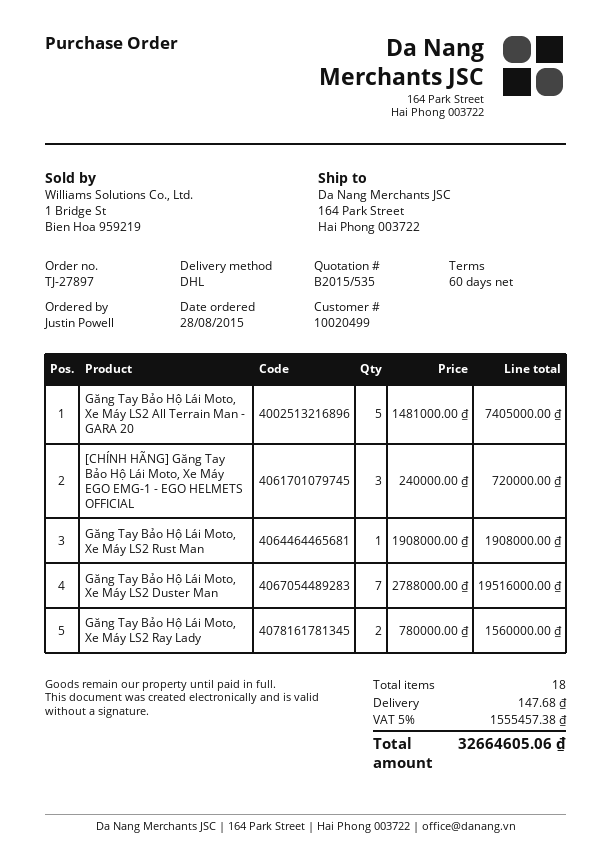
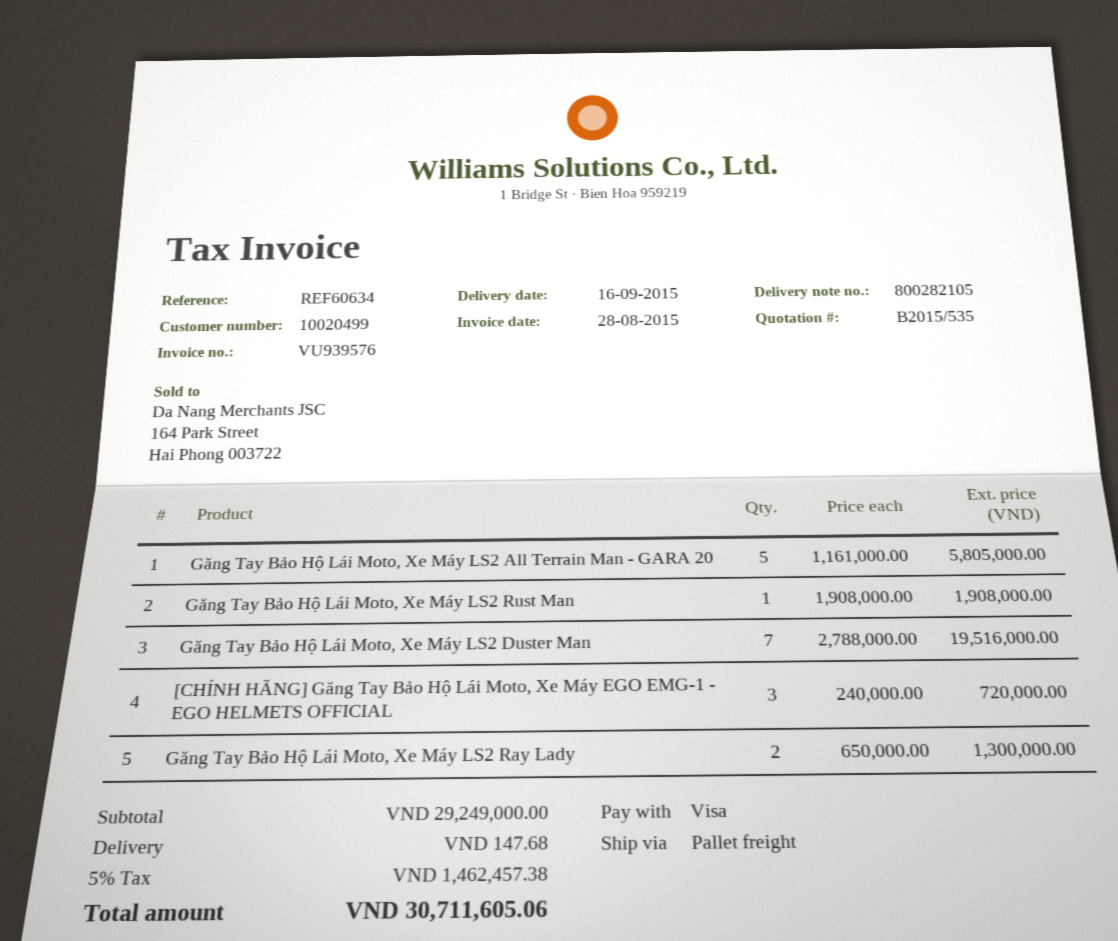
shipping method: DHL -> pallet freight
Găng Tay Bảo Hộ Lái Moto, Xe Máy LS2 All Terrain Man - GARA 20: 5 x 1481000.00 = 7405000.00 -> 5 x 1161000.00 = 5805000.00
Găng Tay Bảo Hộ Lái Moto, Xe Máy LS2 Ray Lady: 2 x 780000.00 = 1560000.00 -> 2 x 650000.00 = 1300000.00
tax: 5% = 1555457.38 -> 5% = 1462457.38
total: 32664605.06 -> 30711605.06

